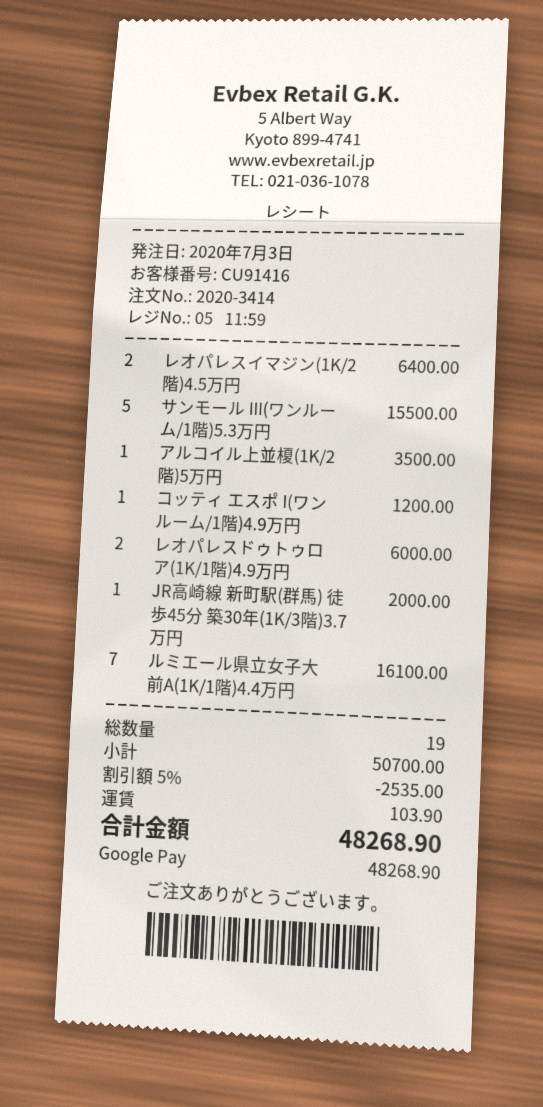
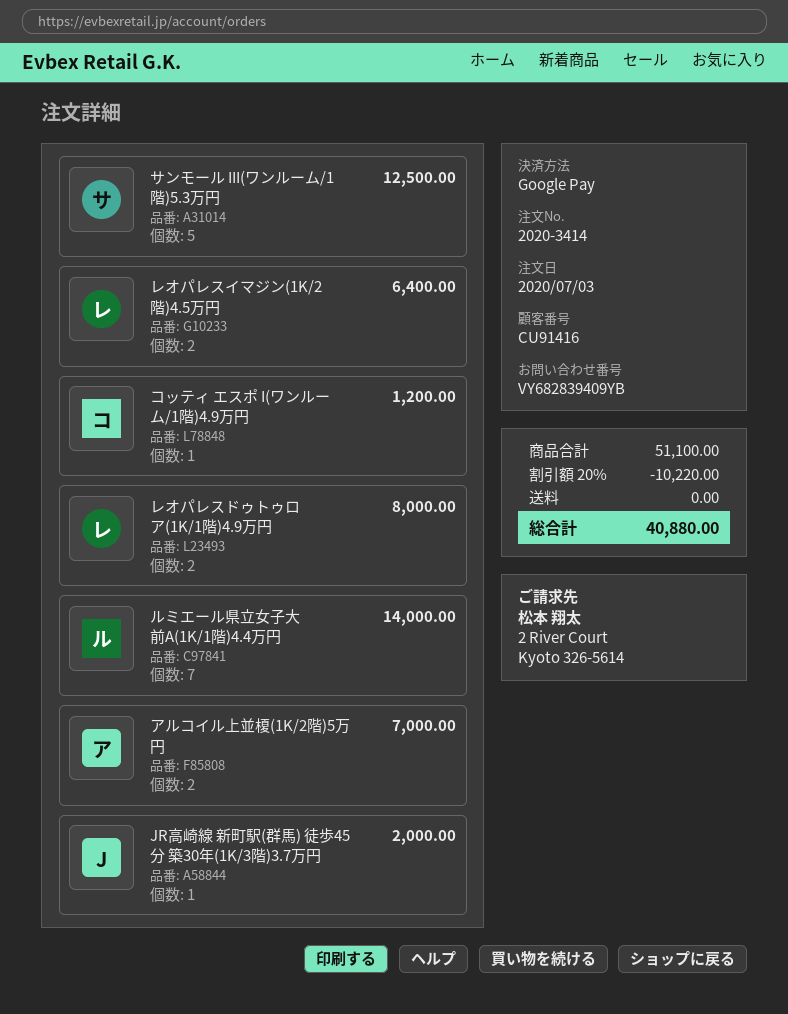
サンモール III(ワンルーム/1階)5.3万円: 5 for 15500.00 -> 5 for 12500.00
アルコイル上並榎(1K/2階)5万円: 1 for 3500.00 -> 2 for 7000.00
レオパレスドゥトゥロア(1K/1階)4.9万円: 2 for 6000.00 -> 2 for 8000.00
ルミエール県立女子大前A(1K/1階)4.4万円: 7 for 16100.00 -> 7 for 14000.00
subtotal: 50700.00 -> 51100.00
discount: 5% = 2535.00 -> 20% = 10220.00
shipping: 103.90 -> 0.00
total: 48268.90 -> 40880.00

